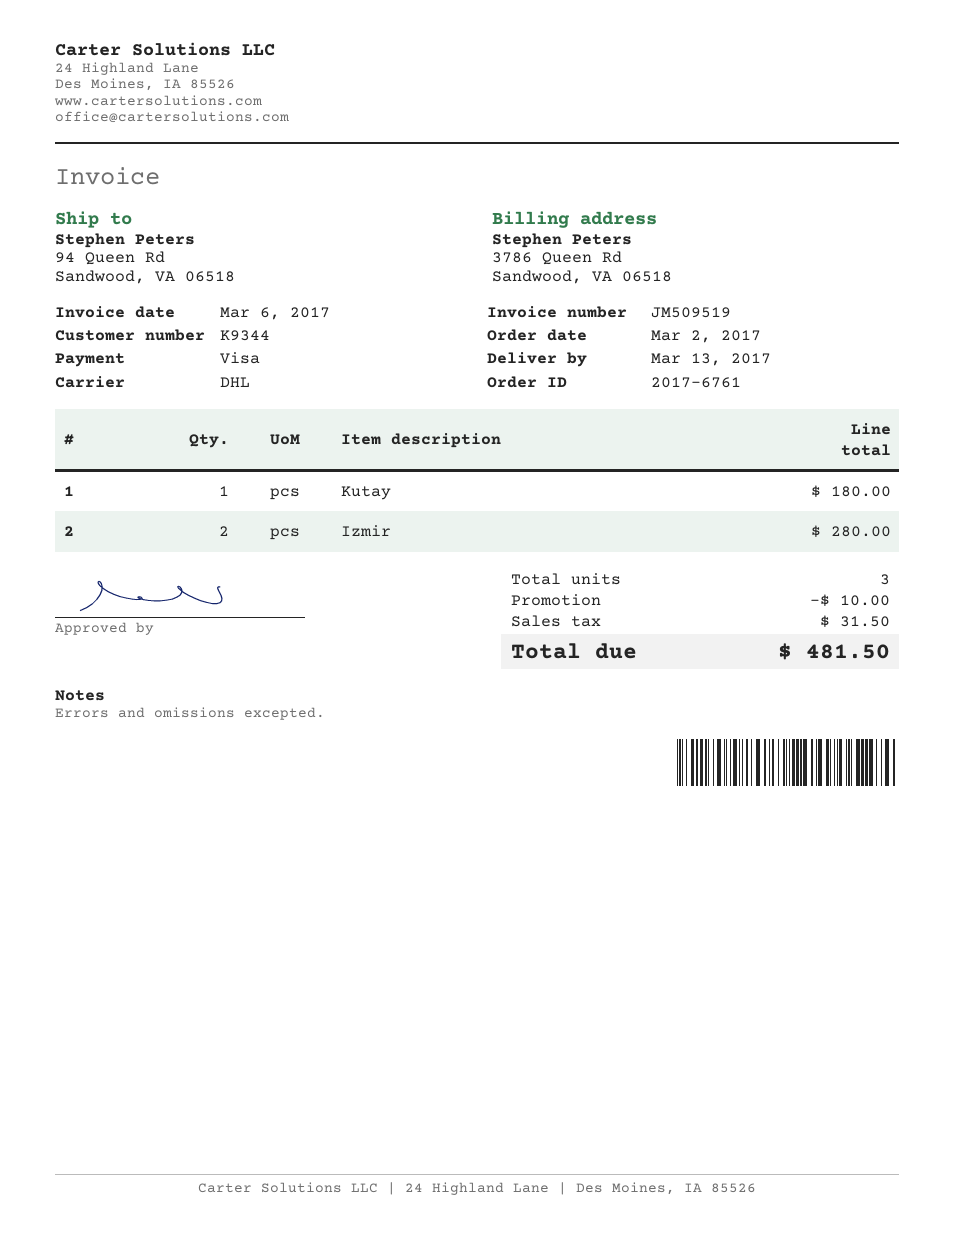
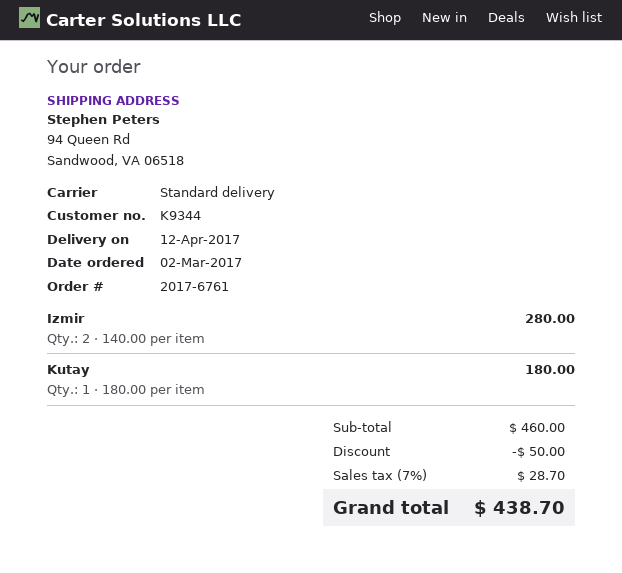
delivery date: 2017-03-13 -> 2017-04-12
shipping method: DHL -> standard
discount: 10.00 -> 50.00
tax: 31.50 -> 28.70
total: 481.50 -> 438.70

